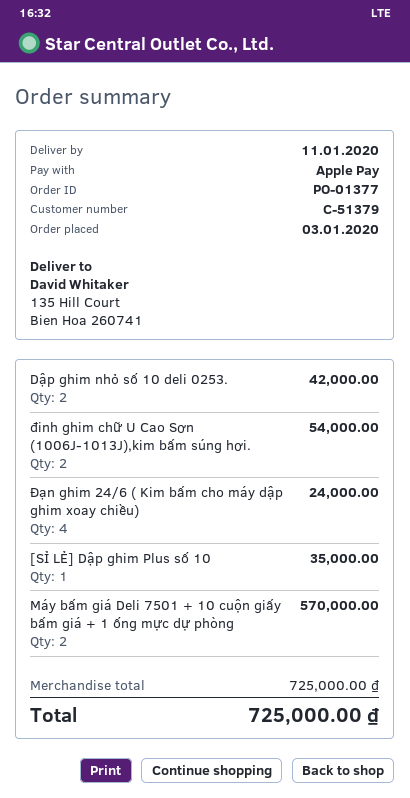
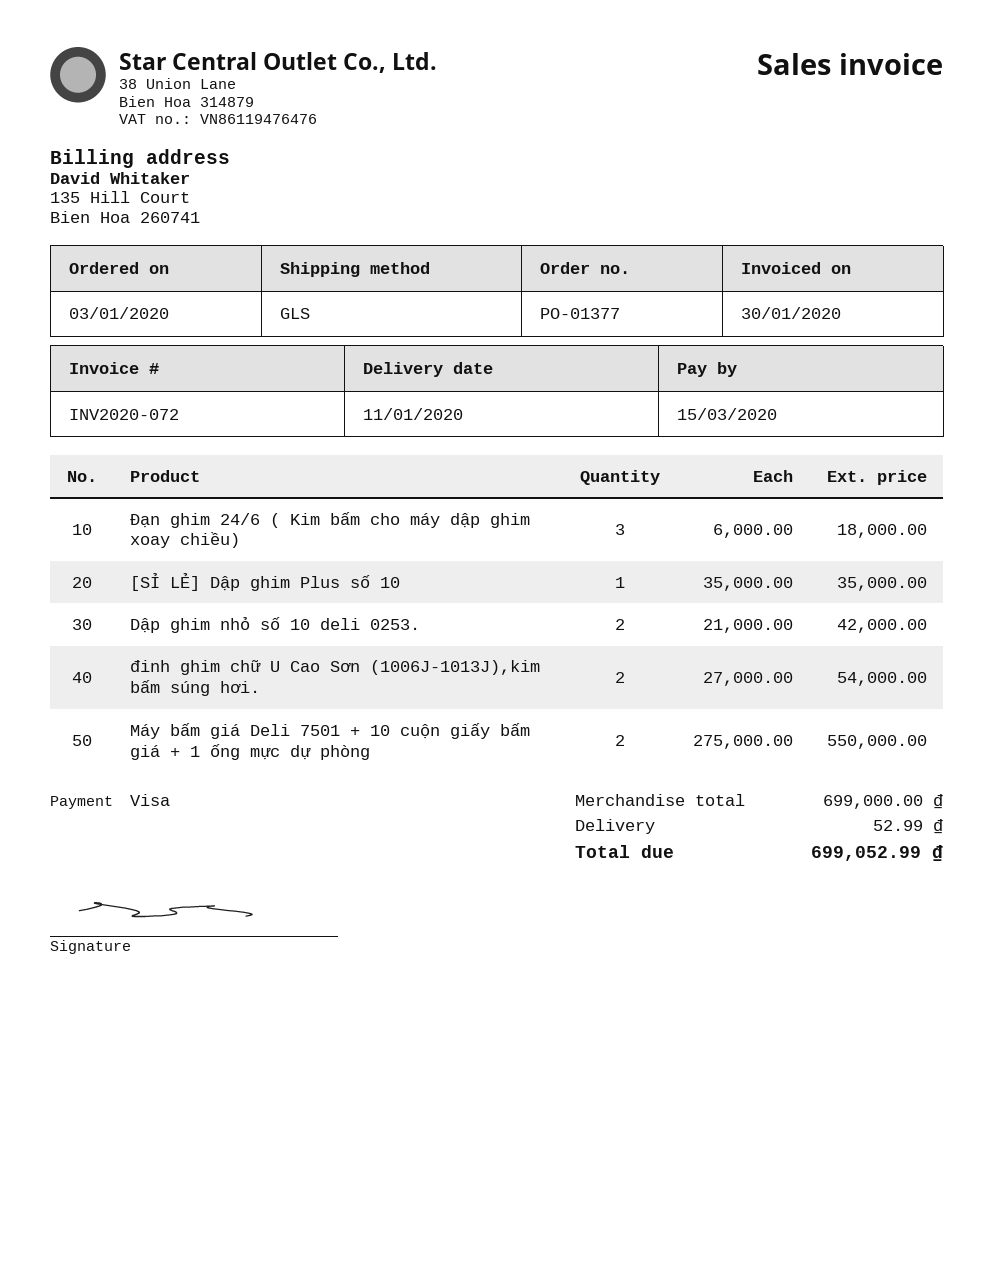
payment method: Apple Pay -> Visa
Đạn ghim 24/6 ( Kim bấm cho máy dập ghim xoay chiều): 4 for 24000.00 -> 3 for 18000.00
Máy bấm giá Deli 7501 + 10 cuộn giấy bấm giá + 1 ống mực dự phòng: 2 for 570000.00 -> 2 for 550000.00
subtotal: 725000.00 -> 699000.00
shipping: none -> 52.99
total: 725000.00 -> 699052.99

